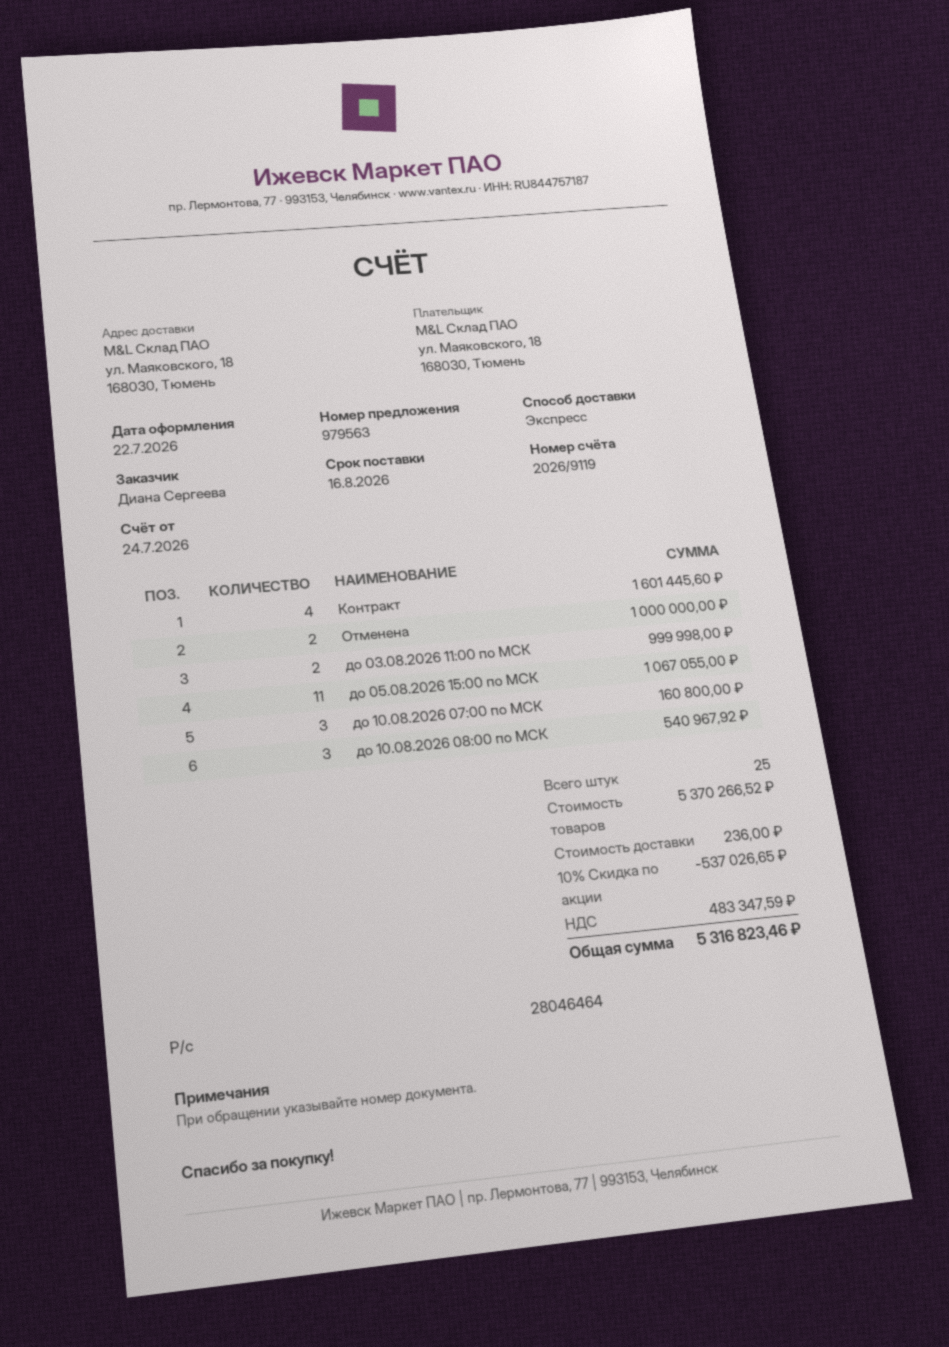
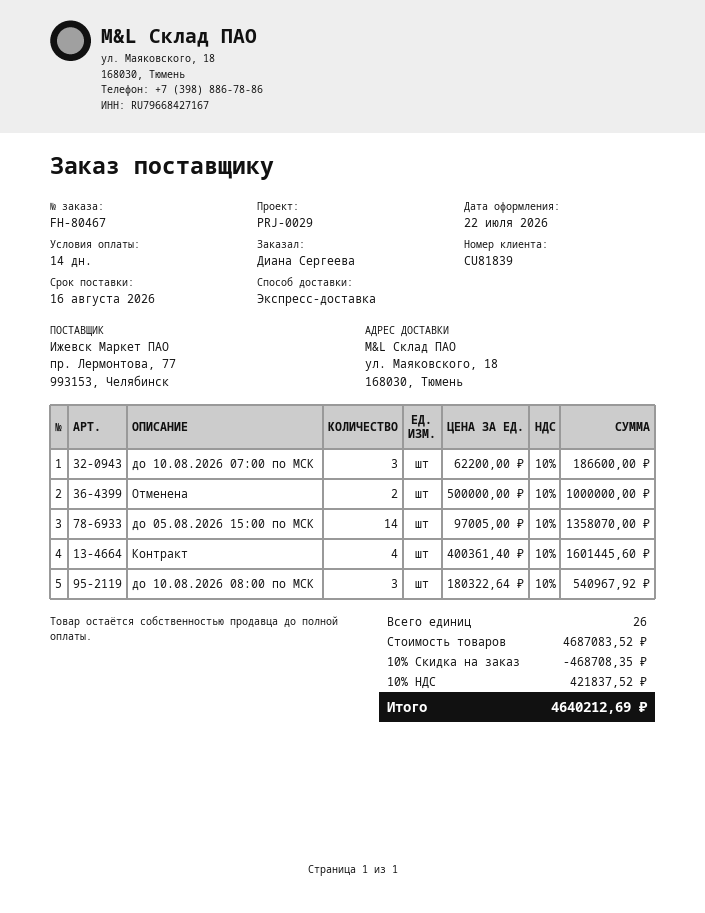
до 03.08.2026 11:00 по МСК: 2 for 999998.00 -> none
до 05.08.2026 15:00 по МСК: 11 for 1067055.00 -> 14 for 1358070.00
до 10.08.2026 07:00 по МСК: 3 for 160800.00 -> 3 for 186600.00
total quantity: 25 -> 26
subtotal: 5370266.52 -> 4687083.52
discount: 10% = 537026.65 -> 10% = 468708.35
shipping: 236.00 -> none
tax: 483347.59 -> 421837.52
total: 5316823.46 -> 4640212.69

